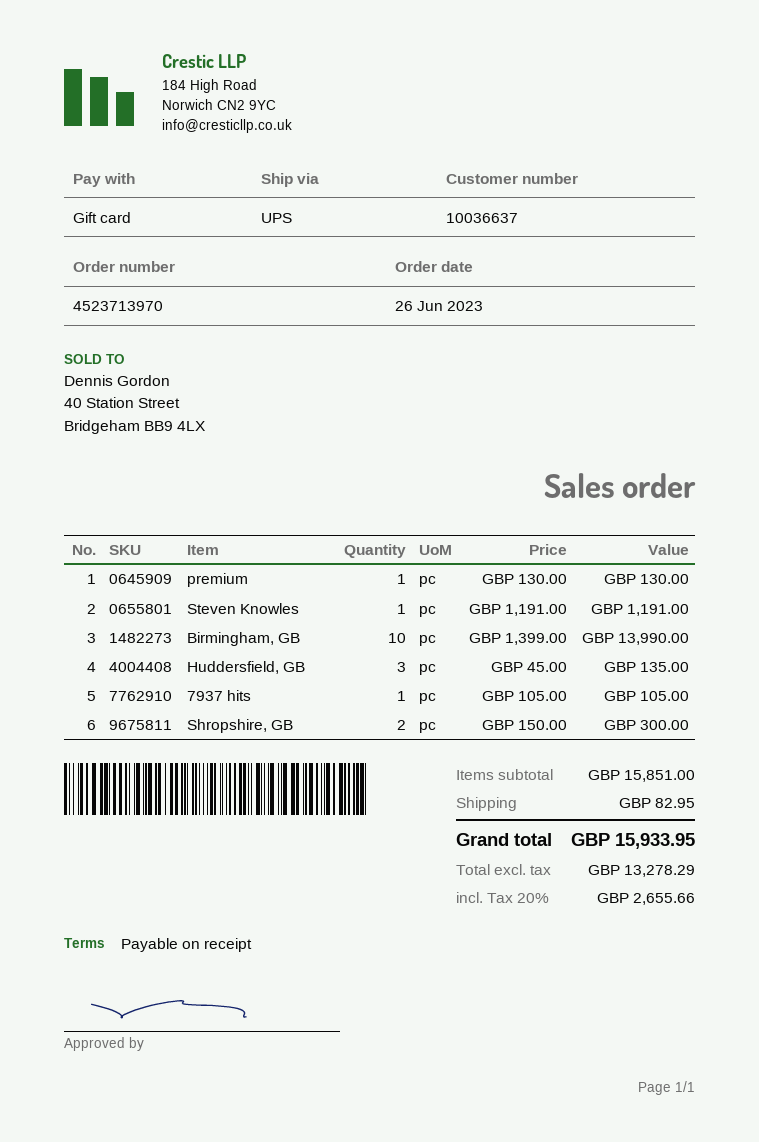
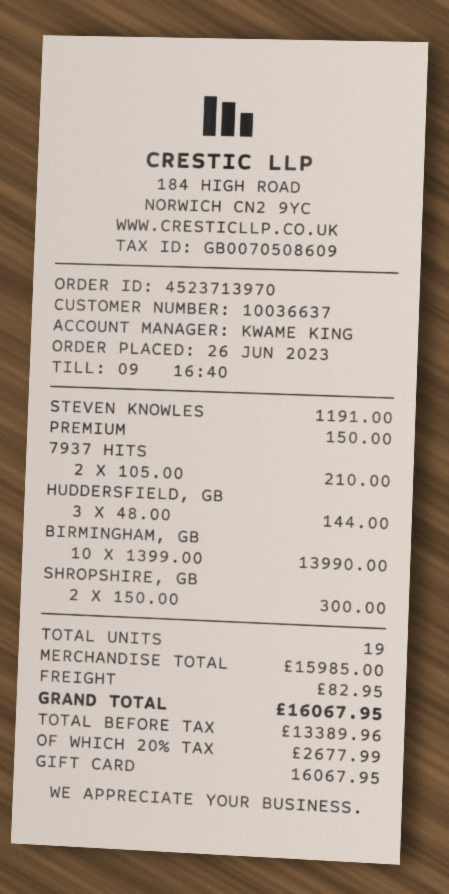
premium: 1 x 130.00 = 130.00 -> 1 x 150.00 = 150.00
Huddersfield, GB: 3 x 45.00 = 135.00 -> 3 x 48.00 = 144.00
7937 hits: 1 x 105.00 = 105.00 -> 2 x 105.00 = 210.00
subtotal: 15851.00 -> 15985.00
net: 13278.29 -> 13389.96
tax: 20% = 2655.66 -> 20% = 2677.99
total: 15933.95 -> 16067.95

